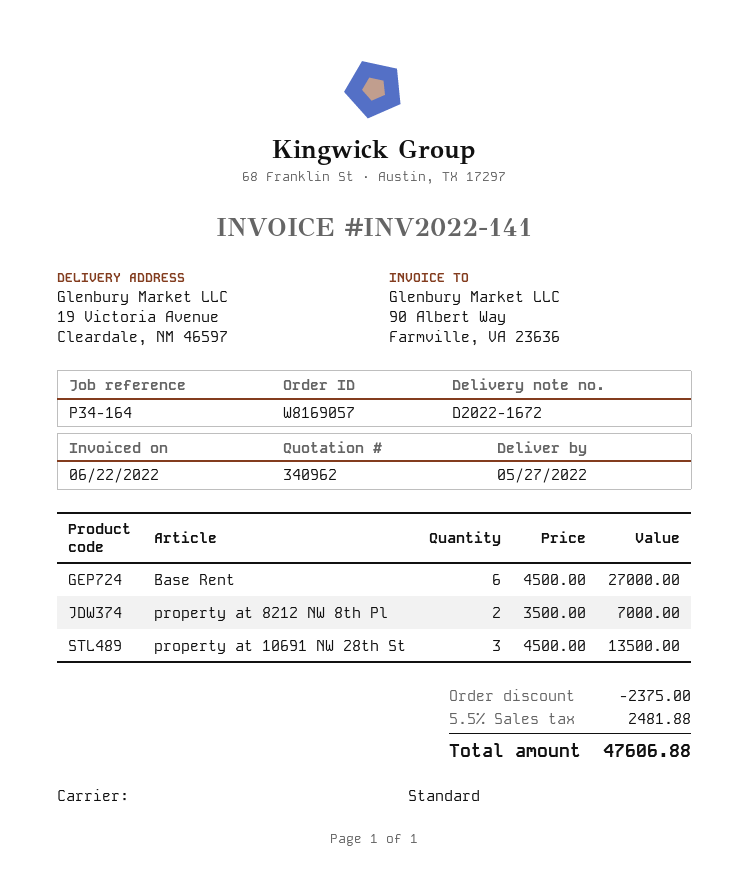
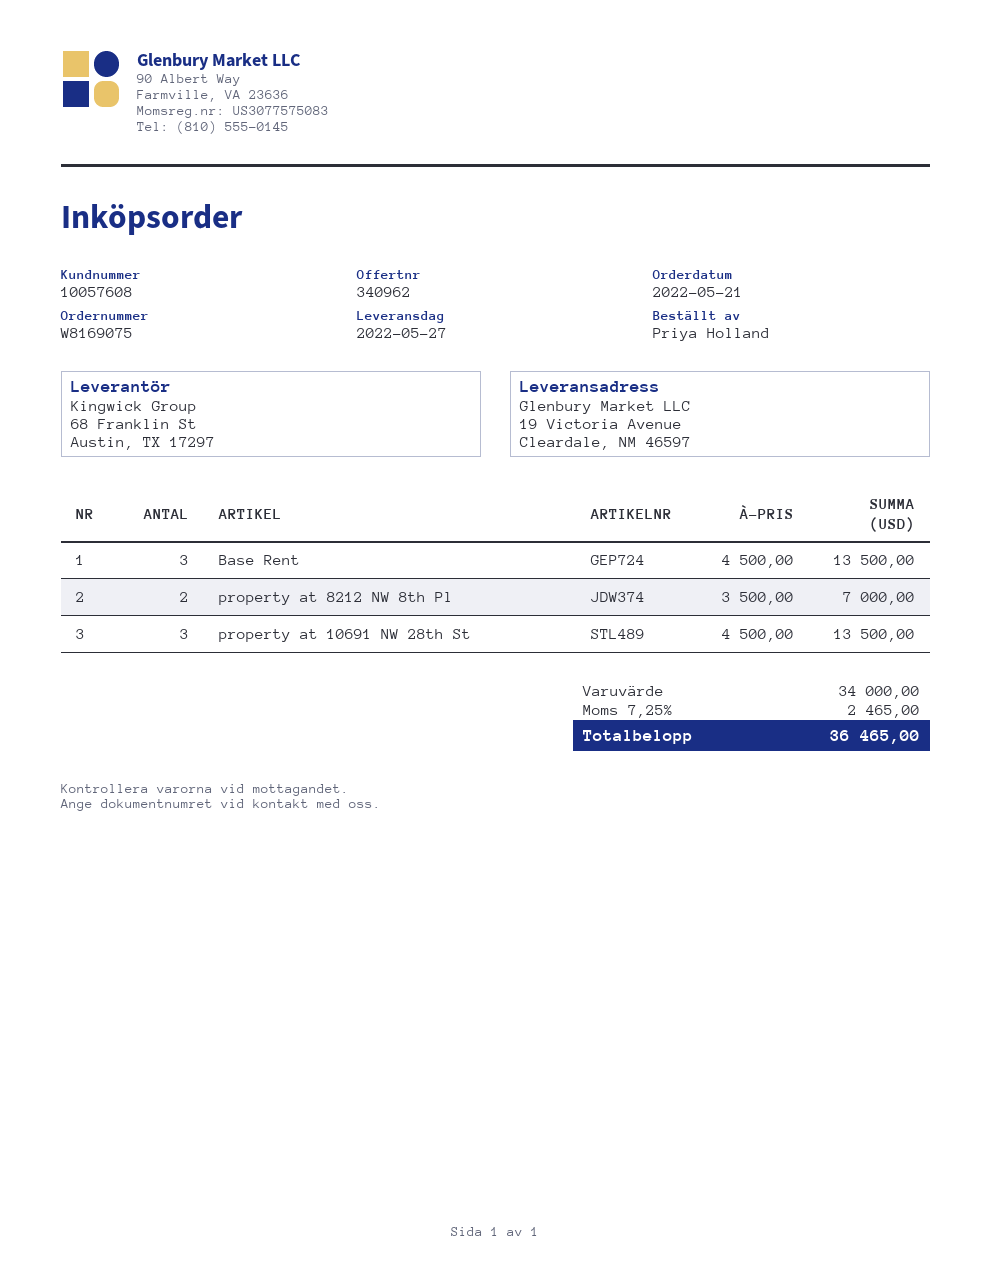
order number: W8169057 -> W8169075
Base Rent: 6 x 4500.00 = 27000.00 -> 3 x 4500.00 = 13500.00
discount: 2375.00 -> none
tax: 5.5% = 2481.88 -> 7.25% = 2465.00
total: 47606.88 -> 36465.00

